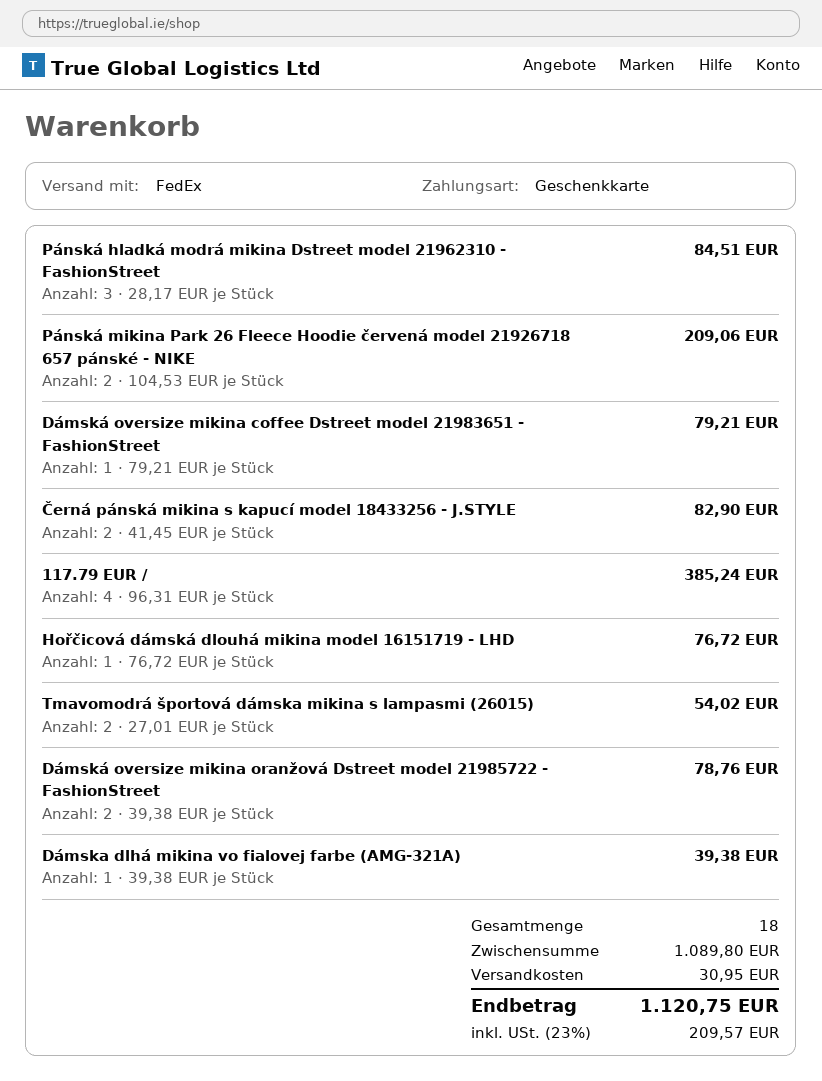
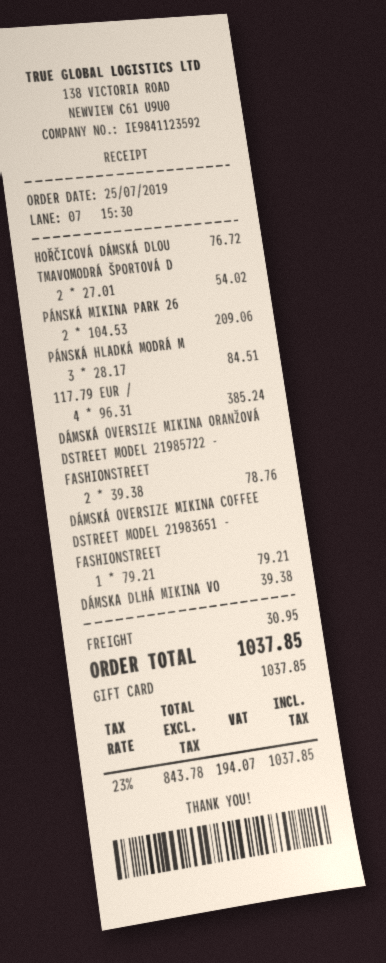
Černá pánská mikina s kapucí model 18433256 - J.STYLE: 2 x 41.45 = 82.90 -> none
tax: 23% = 209.57 -> 23% = 194.07
total: 1120.75 -> 1037.85

